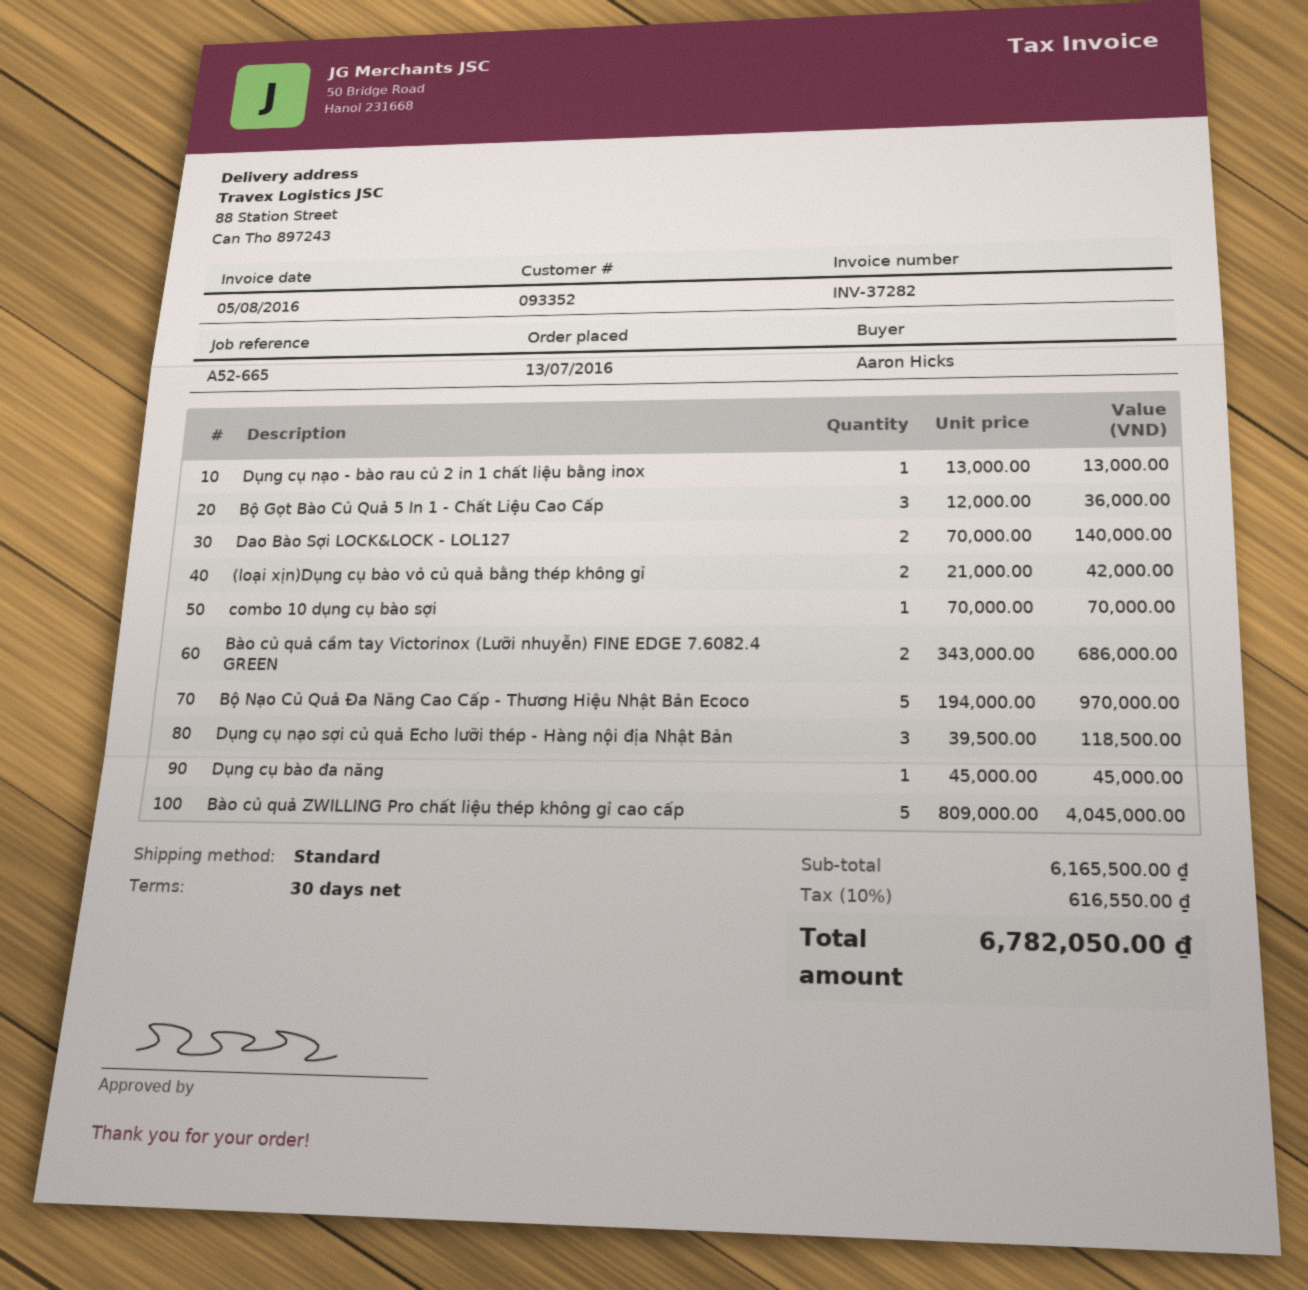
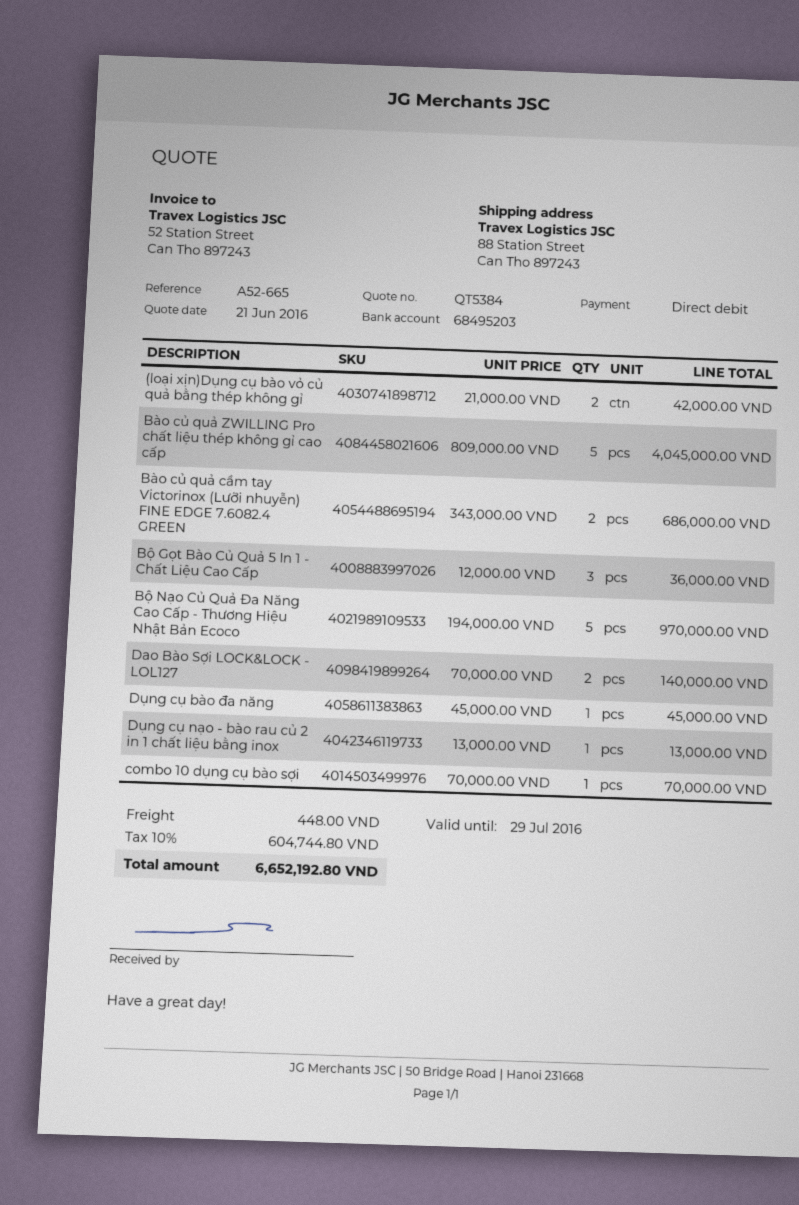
Dụng cụ nạo sợi củ quả Echo lưỡi thép - Hàng nội địa Nhật Bản: 3 x 39500.00 = 118500.00 -> none
shipping: none -> 448.00
tax: 10% = 616550.00 -> 10% = 604744.80
total: 6782050.00 -> 6652192.80

